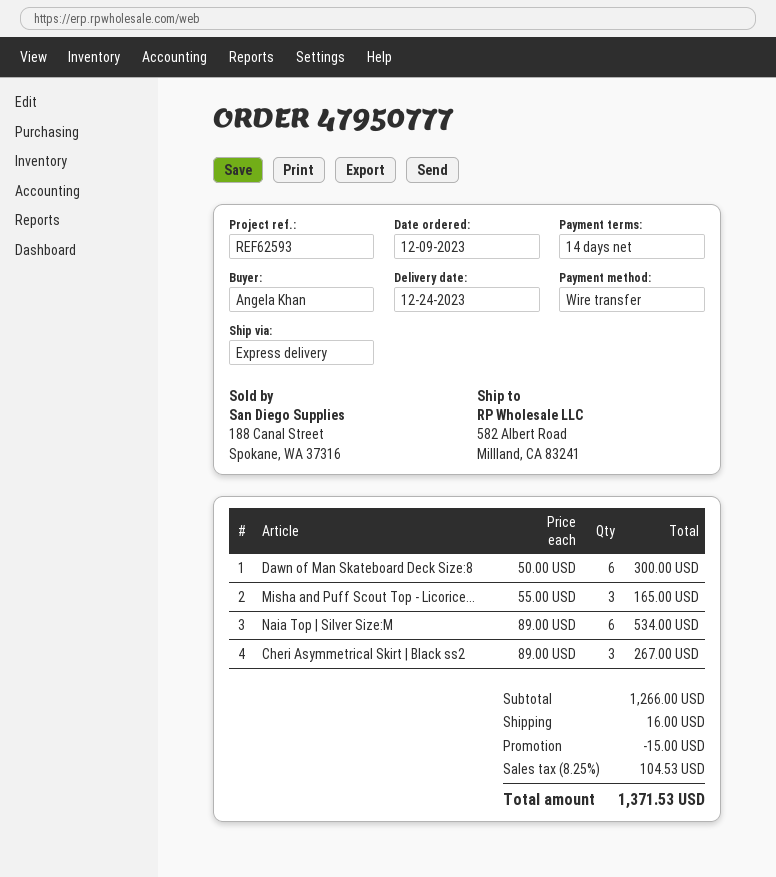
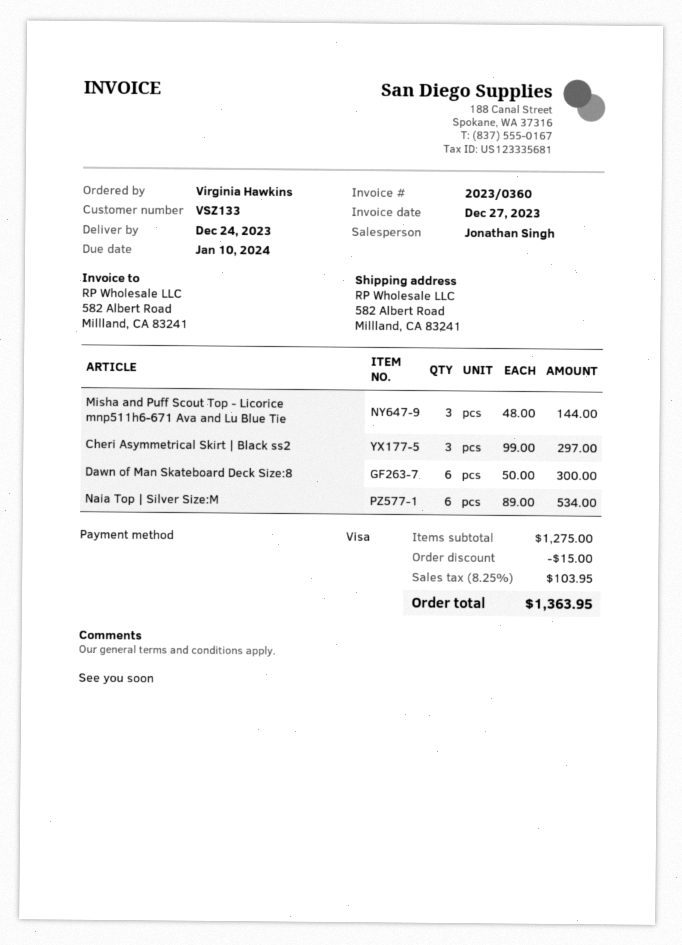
ordered by: Angela Khan -> Virginia Hawkins
payment method: bank transfer -> Visa
Misha and Puff Scout Top - Licorice...: 3 x 55.00 = 165.00 -> 3 x 48.00 = 144.00
Cheri Asymmetrical Skirt | Black ss2: 3 x 89.00 = 267.00 -> 3 x 99.00 = 297.00
subtotal: 1266.00 -> 1275.00
shipping: 16.00 -> none
tax: 8.25% = 104.53 -> 8.25% = 103.95
total: 1371.53 -> 1363.95

